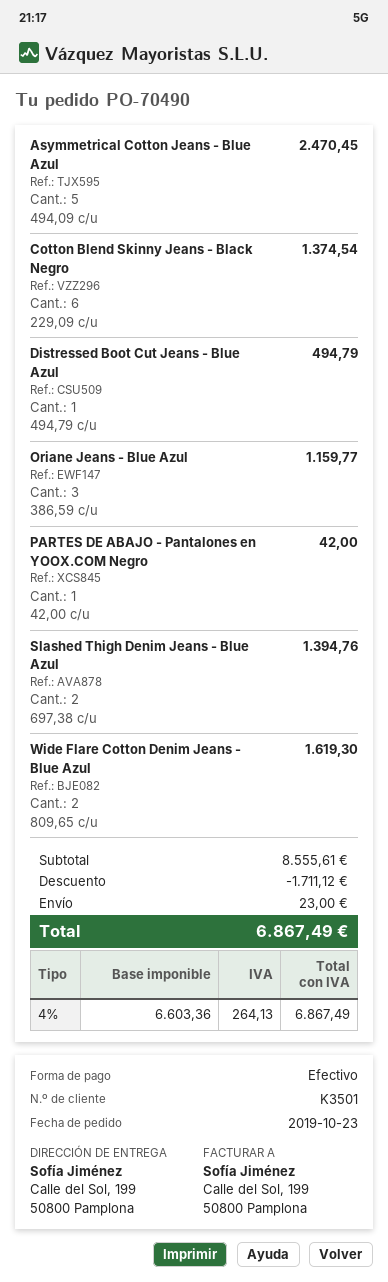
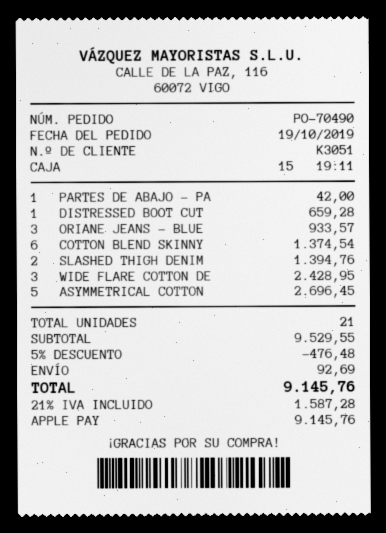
order date: 2019-10-23 -> 2019-10-19
customer number: K3501 -> K3051
payment method: cash -> Apple Pay
Asymmetrical Cotton Jeans - Blue Azul: 5 for 2470.45 -> 5 for 2696.45
Distressed Boot Cut Jeans - Blue Azul: 1 for 494.79 -> 1 for 659.28
Oriane Jeans - Blue Azul: 3 for 1159.77 -> 3 for 933.57
Wide Flare Cotton Denim Jeans - Blue Azul: 2 for 1619.30 -> 3 for 2428.95
subtotal: 8555.61 -> 9529.55
discount: 1711.12 -> 476.48
shipping: 23.00 -> 92.69
tax: 4% = 264.13 -> 21% = 1587.28
total: 6867.49 -> 9145.76

